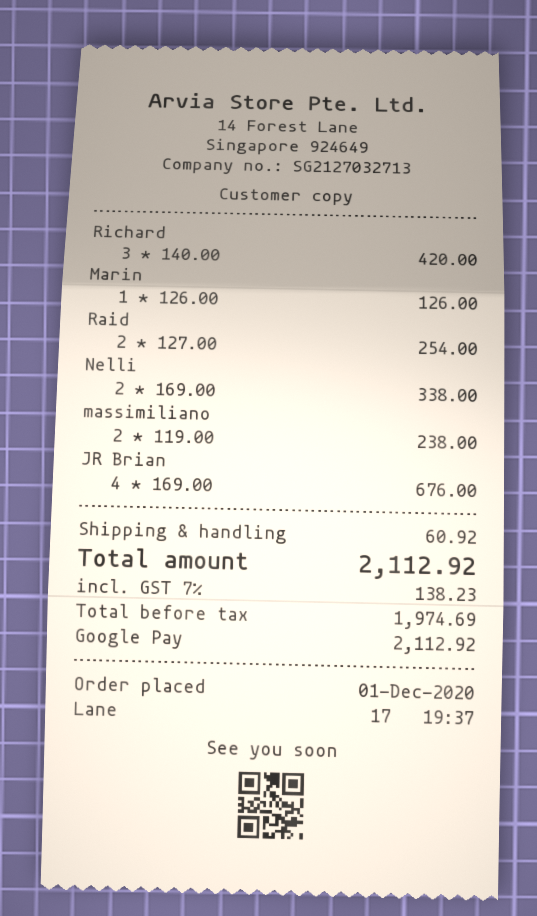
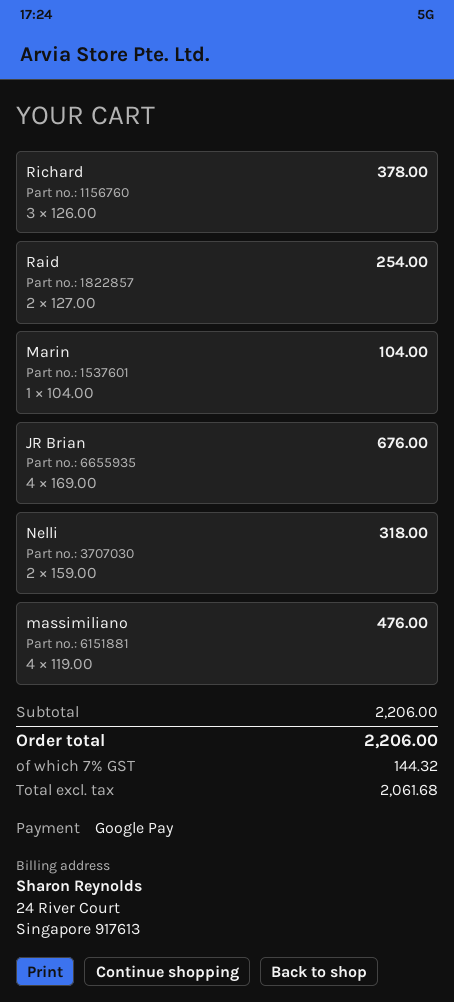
Richard: 3 x 140.00 = 420.00 -> 3 x 126.00 = 378.00
Marin: 1 x 126.00 = 126.00 -> 1 x 104.00 = 104.00
Nelli: 2 x 169.00 = 338.00 -> 2 x 159.00 = 318.00
massimiliano: 2 x 119.00 = 238.00 -> 4 x 119.00 = 476.00
shipping: 60.92 -> none
net: 1974.69 -> 2061.68
tax: 7% = 138.23 -> 7% = 144.32
total: 2112.92 -> 2206.00

